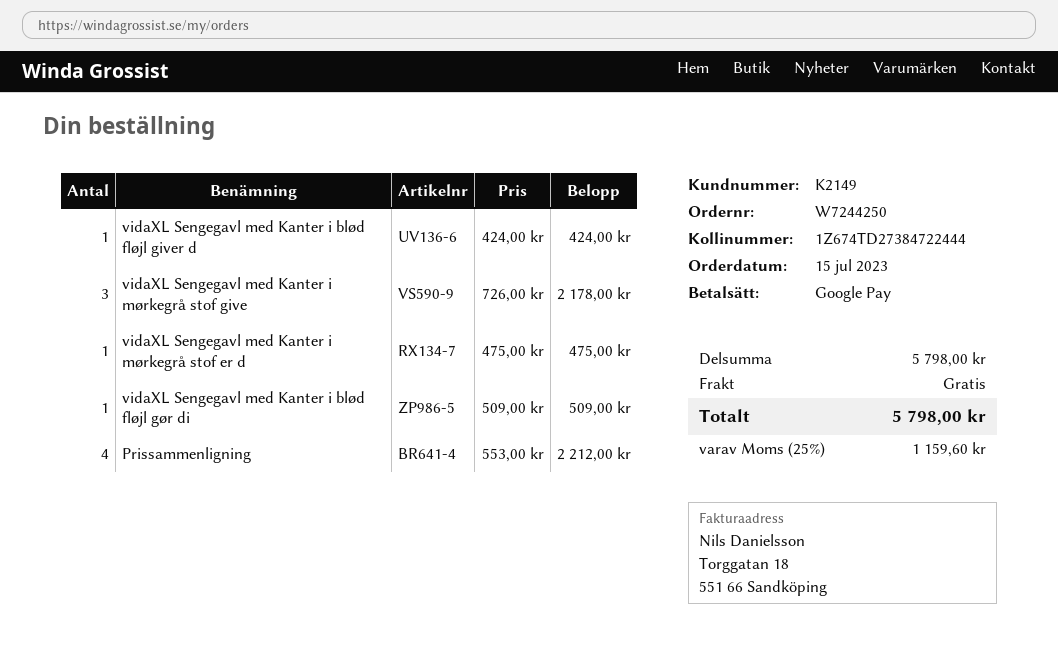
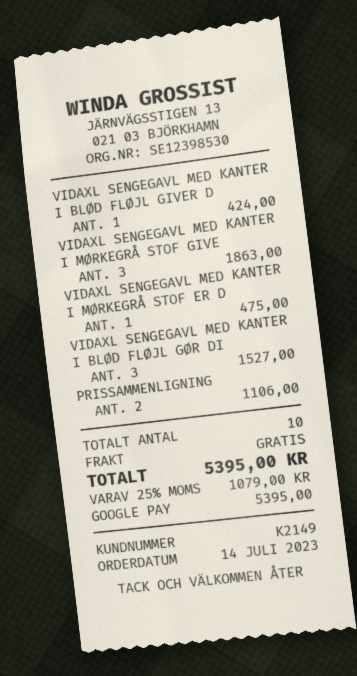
order date: 2023-07-15 -> 2023-07-14
vidaXL Sengegavl med Kanter i mørkegrå stof give: 3 for 2178.00 -> 3 for 1863.00
vidaXL Sengegavl med Kanter i blød fløjl gør di: 1 for 509.00 -> 3 for 1527.00
Prissammenligning: 4 for 2212.00 -> 2 for 1106.00
tax: 25% = 1159.60 -> 25% = 1079.00
total: 5798.00 -> 5395.00

